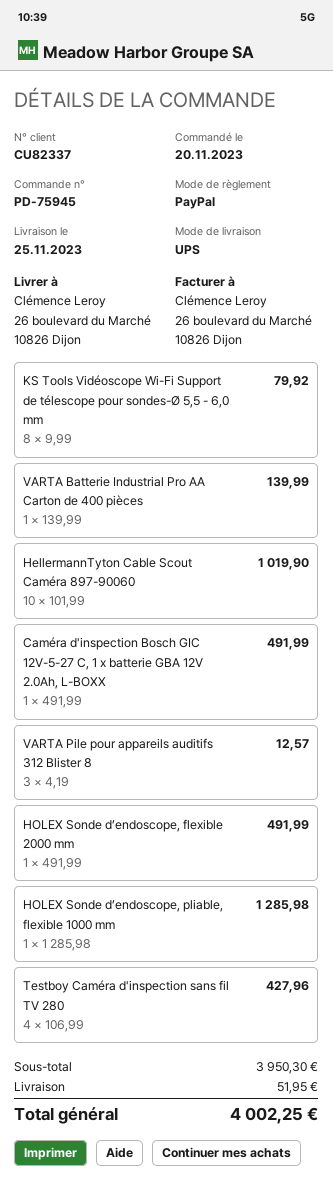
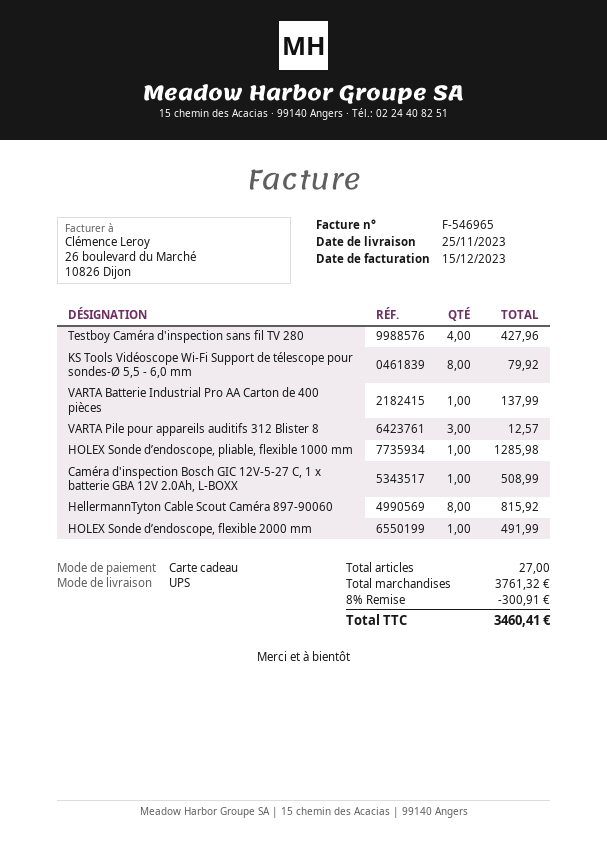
payment method: PayPal -> gift card
VARTA Batterie Industrial Pro AA Carton de 400 pièces: 1 for 139.99 -> 1 for 137.99
HellermannTyton Cable Scout Caméra 897-90060: 10 for 1019.90 -> 8 for 815.92
Caméra d'inspection Bosch GIC 12V-5-27 C, 1 x batterie GBA 12V 2.0Ah, L-BOXX: 1 for 491.99 -> 1 for 508.99
subtotal: 3950.30 -> 3761.32
discount: none -> 8% = 300.91
shipping: 51.95 -> none
total: 4002.25 -> 3460.41

